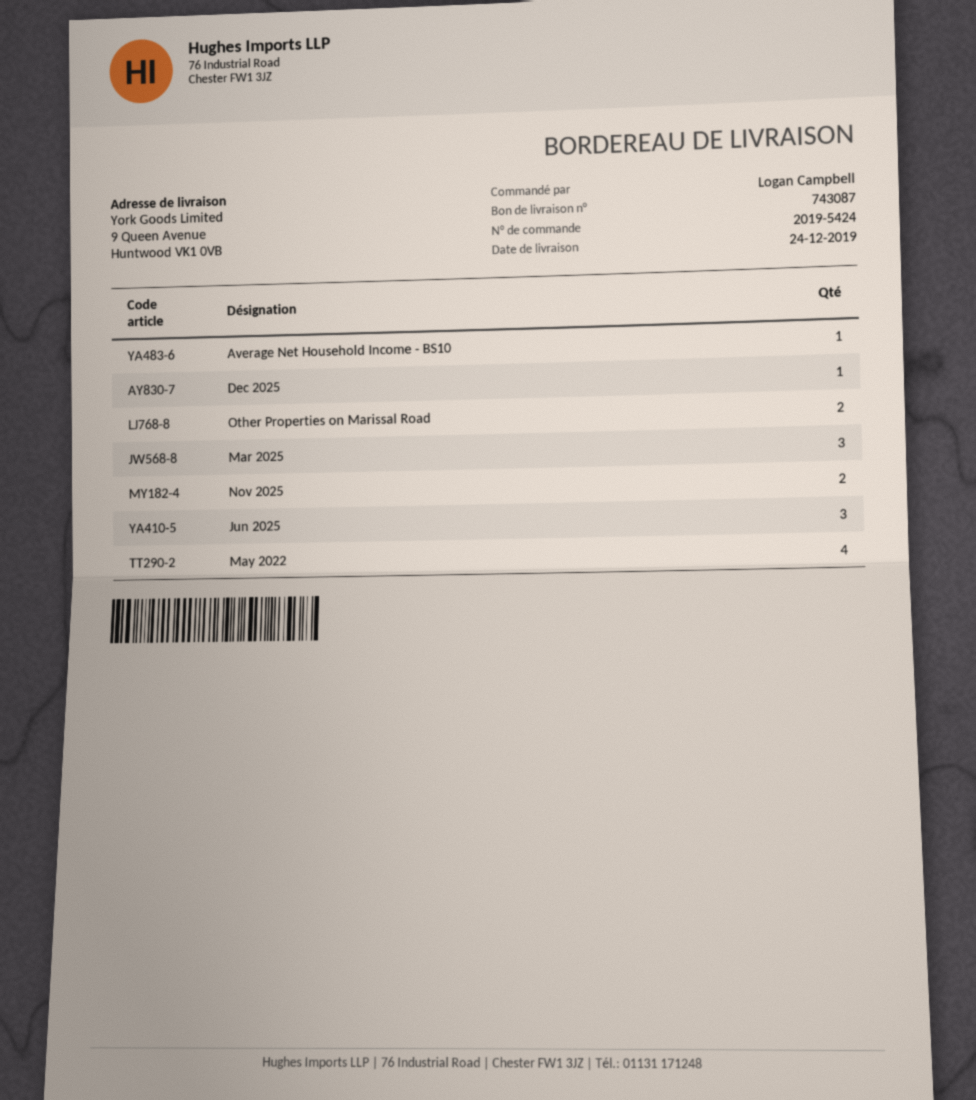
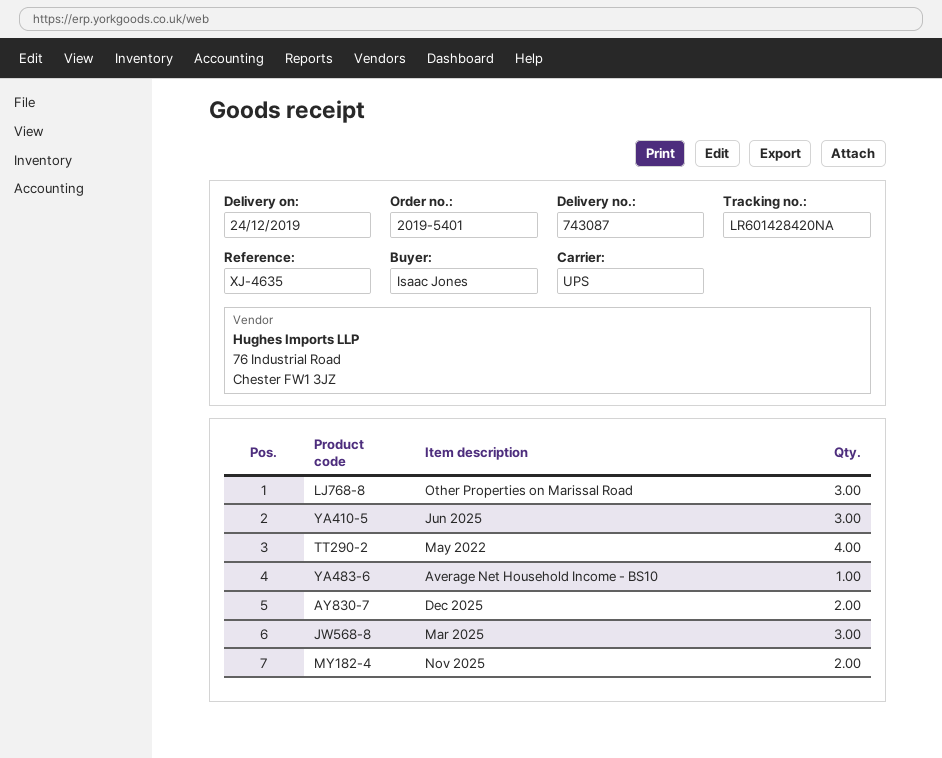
order number: 2019-5424 -> 2019-5401
ordered by: Logan Campbell -> Isaac Jones
Dec 2025: 1 -> 2
Other Properties on Marissal Road: 2 -> 3

